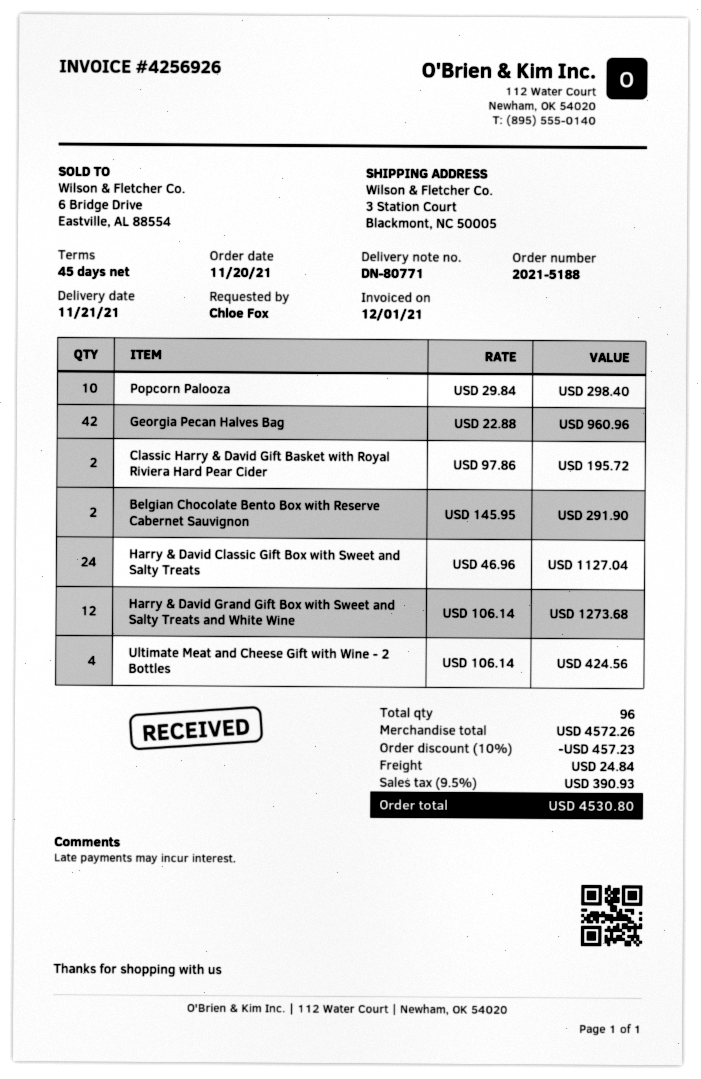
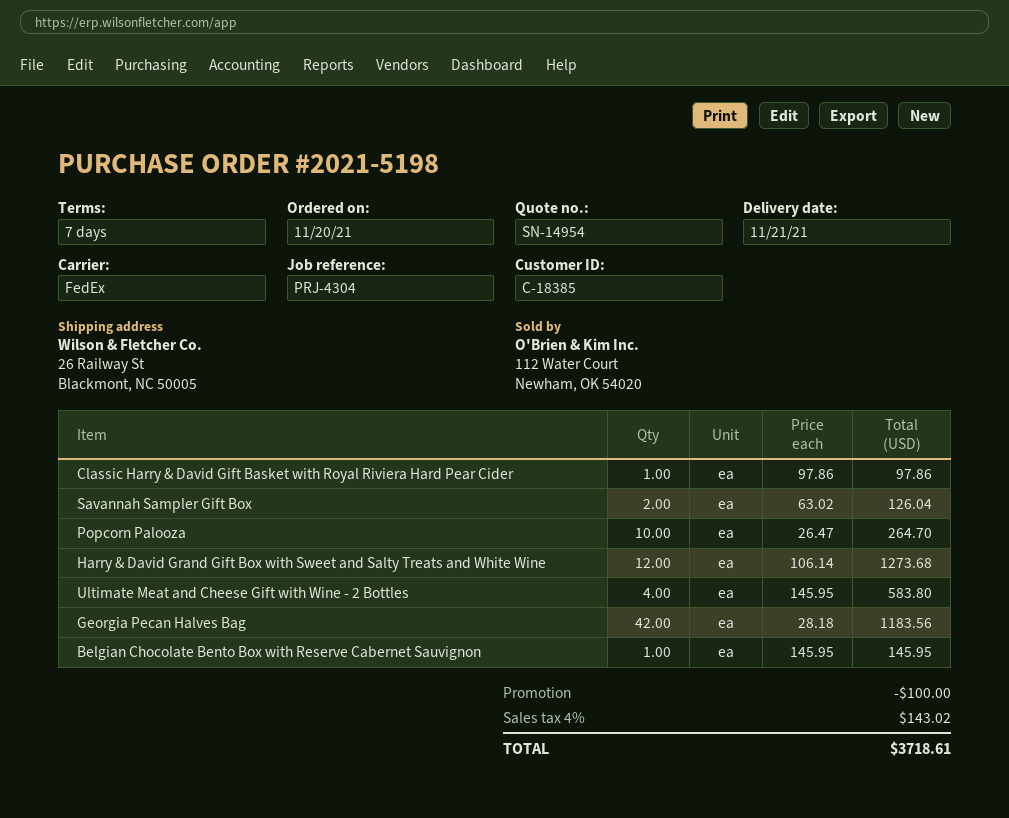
order number: 2021-5188 -> 2021-5198
payment terms: 45 days -> 7 days
ship to: 3 Station Court, Blackmont, NC 50005 -> 26 Railway St, Blackmont, NC 50005
Popcorn Palooza: 10 x 29.84 = 298.40 -> 10 x 26.47 = 264.70
Georgia Pecan Halves Bag: 42 x 22.88 = 960.96 -> 42 x 28.18 = 1183.56
Classic Harry & David Gift Basket with Royal Riviera Hard Pear Cider: 2 x 97.86 = 195.72 -> 1 x 97.86 = 97.86
Belgian Chocolate Bento Box with Reserve Cabernet Sauvignon: 2 x 145.95 = 291.90 -> 1 x 145.95 = 145.95
Harry & David Classic Gift Box with Sweet and Salty Treats: 24 x 46.96 = 1127.04 -> none
Ultimate Meat and Cheese Gift with Wine - 2 Bottles: 4 x 106.14 = 424.56 -> 4 x 145.95 = 583.80
Savannah Sampler Gift Box: none -> 2 x 63.02 = 126.04
discount: 457.23 -> 100.00
shipping: 24.84 -> none
tax: 9.5% = 390.93 -> 4% = 143.02
total: 4530.80 -> 3718.61

